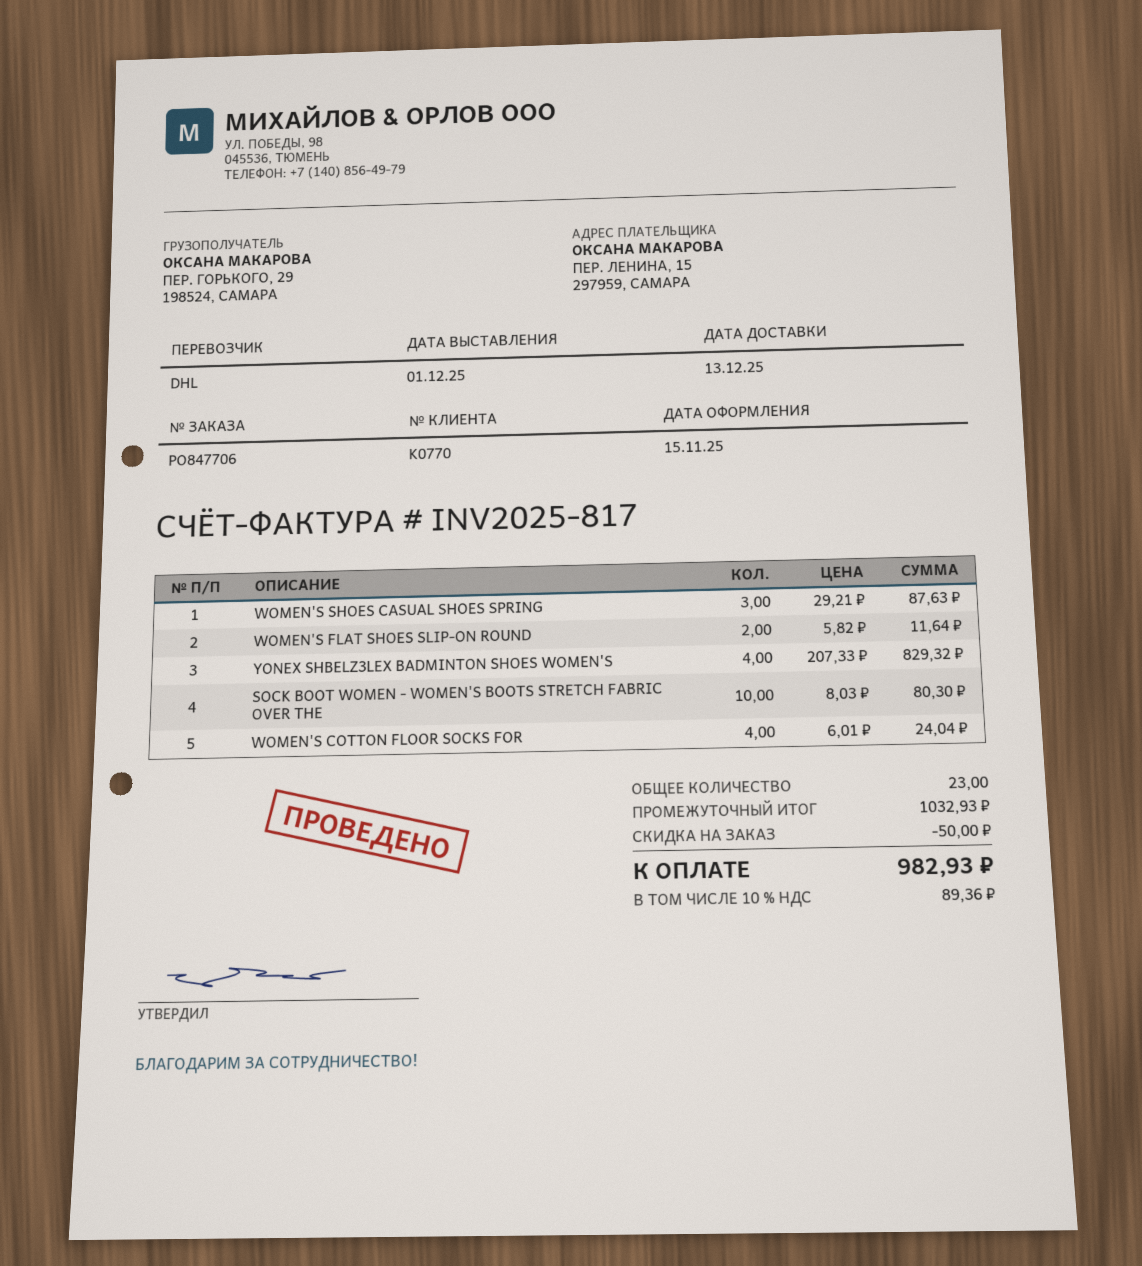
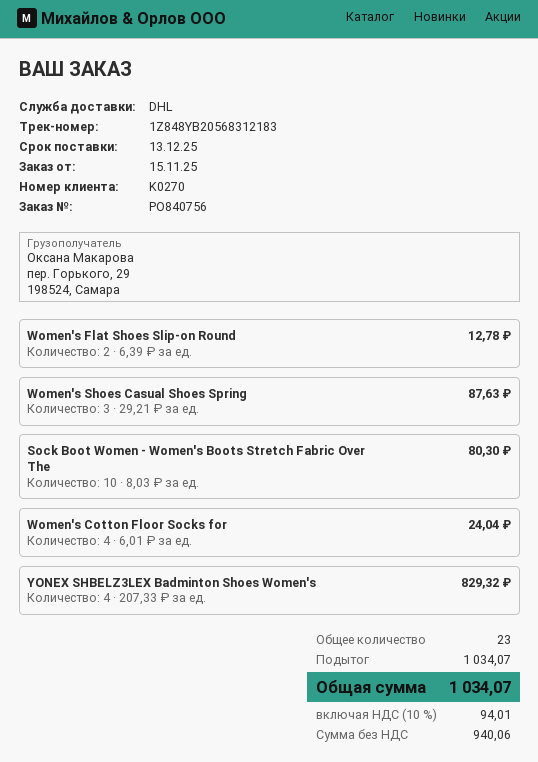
order number: PO847706 -> PO840756
customer number: K0770 -> K0270
WOMEN'S FLAT SHOES SLIP-ON ROUND: 2 x 5.82 = 11.64 -> 2 x 6.39 = 12.78
subtotal: 1032.93 -> 1034.07
discount: 50.00 -> none
tax: 10% = 89.36 -> 10% = 94.01
total: 982.93 -> 1034.07

